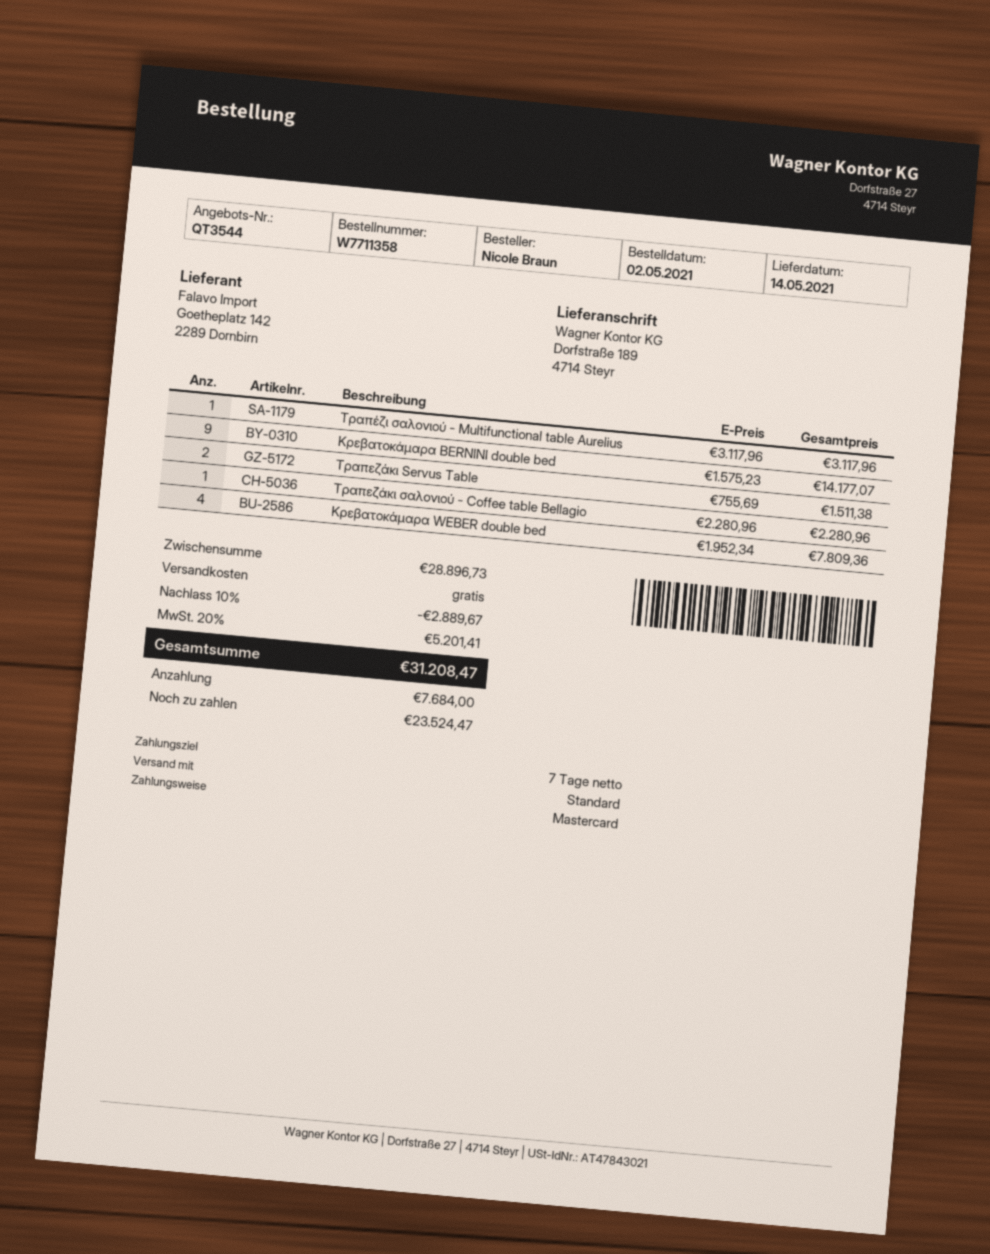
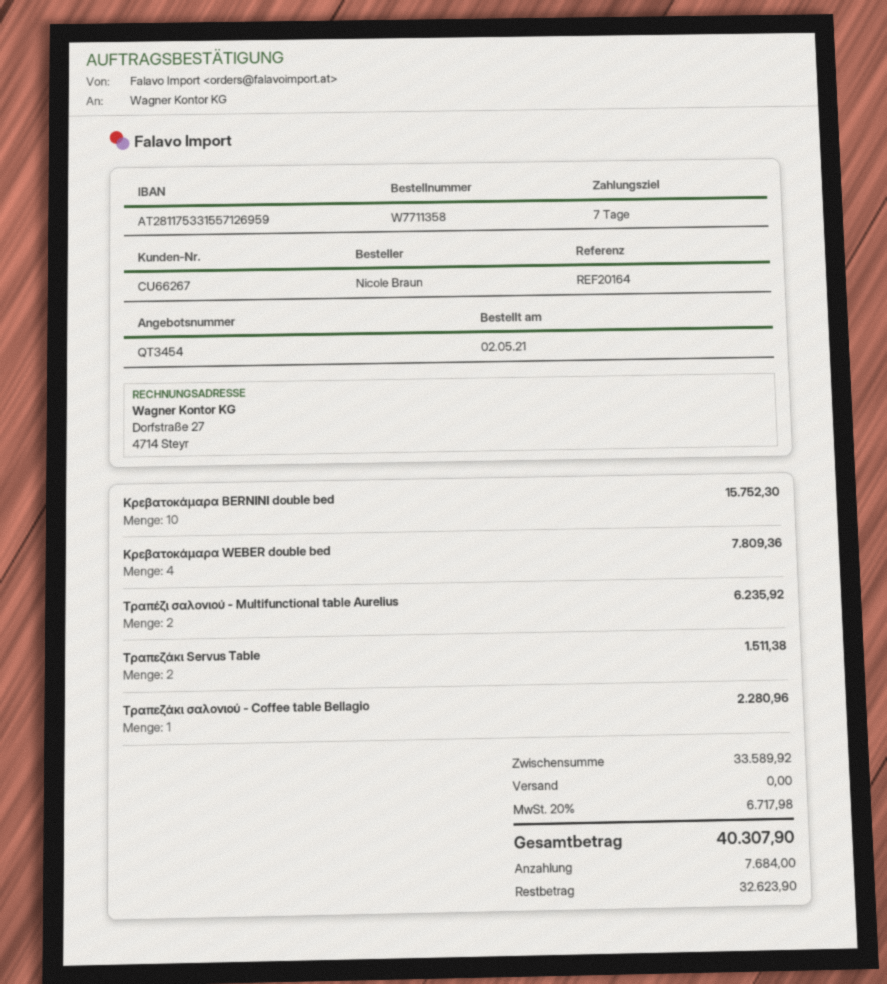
quote number: QT3544 -> QT3454
Τραπέζι σαλονιού - Μultifunctional table Aurelius: 1 for 3117.96 -> 2 for 6235.92
Κρεβατοκάμαρα BERNINI double bed: 9 for 14177.07 -> 10 for 15752.30
subtotal: 28896.73 -> 33589.92
discount: 10% = 2889.67 -> none
tax: 20% = 5201.41 -> 20% = 6717.98
total: 31208.47 -> 40307.90
balance: 23524.47 -> 32623.90

